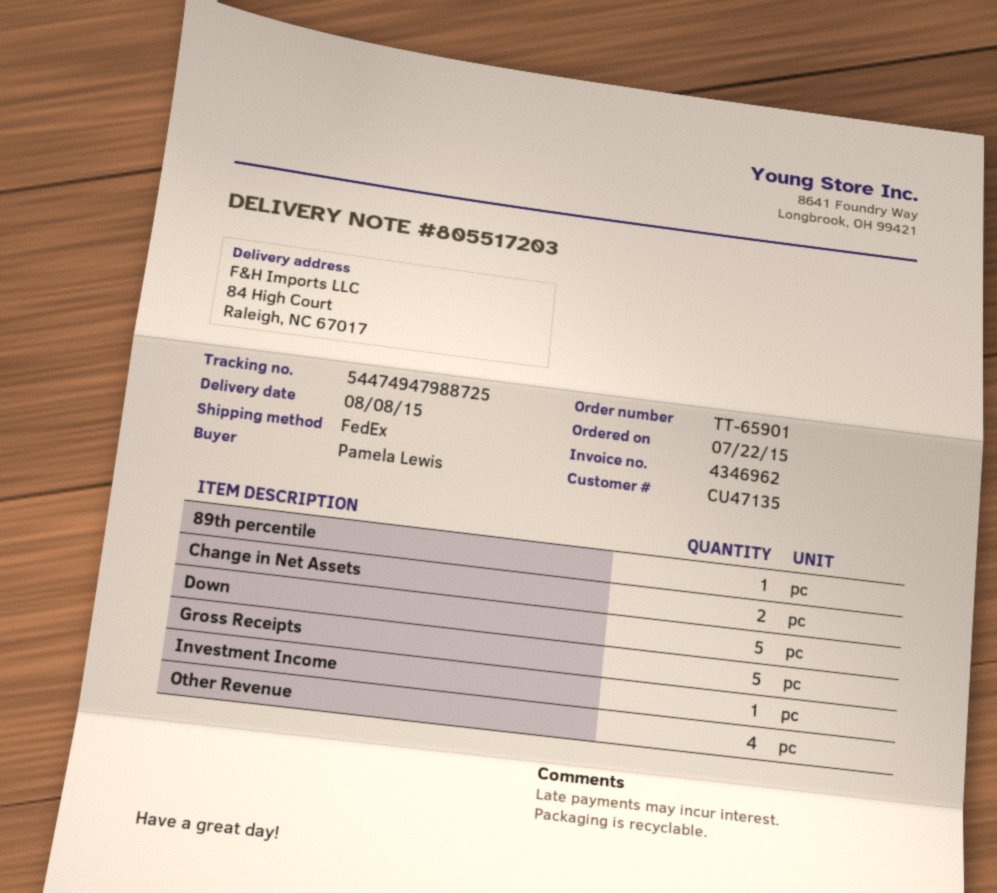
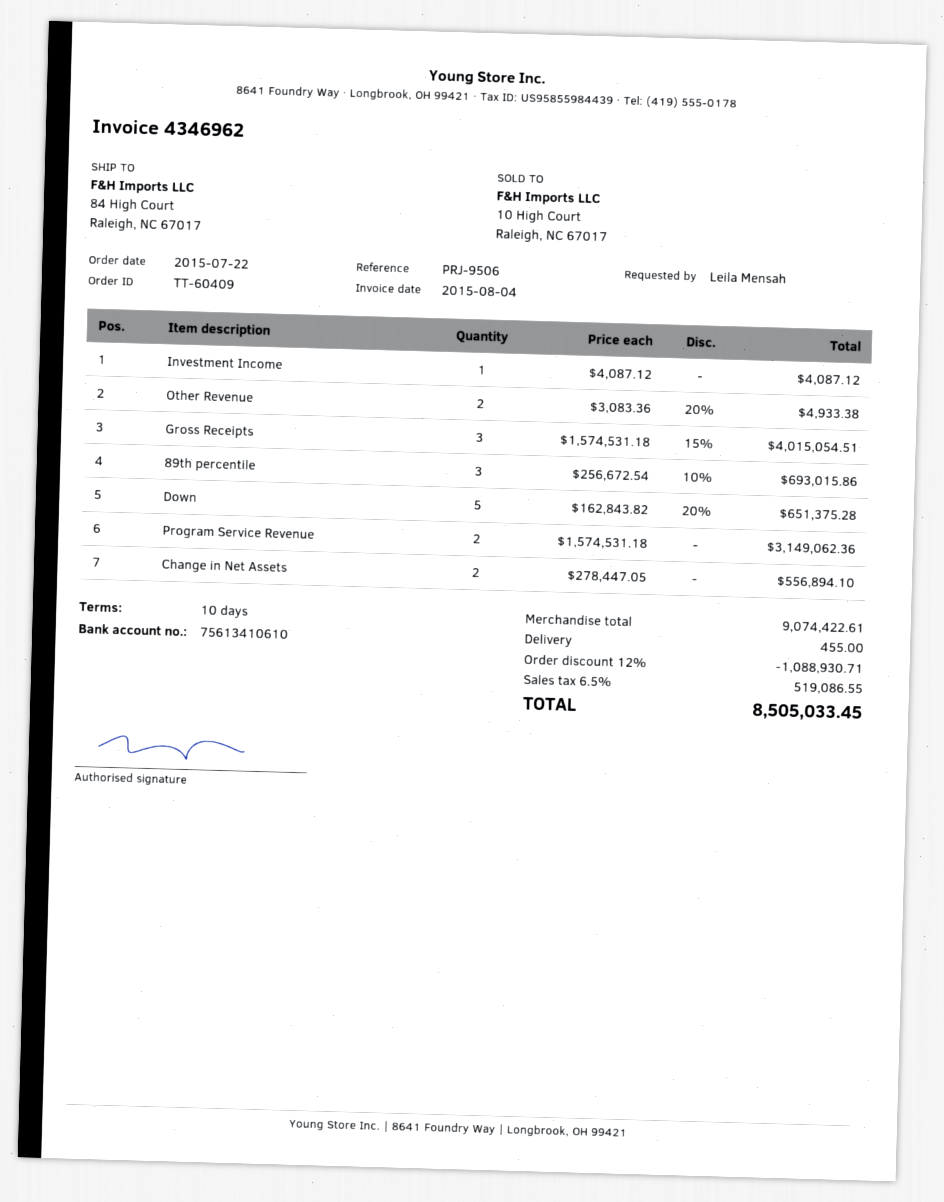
order number: TT-65901 -> TT-60409
ordered by: Pamela Lewis -> Leila Mensah
89th percentile: 1 -> 3
Gross Receipts: 5 -> 3
Other Revenue: 4 -> 2
Program Service Revenue: none -> 2

